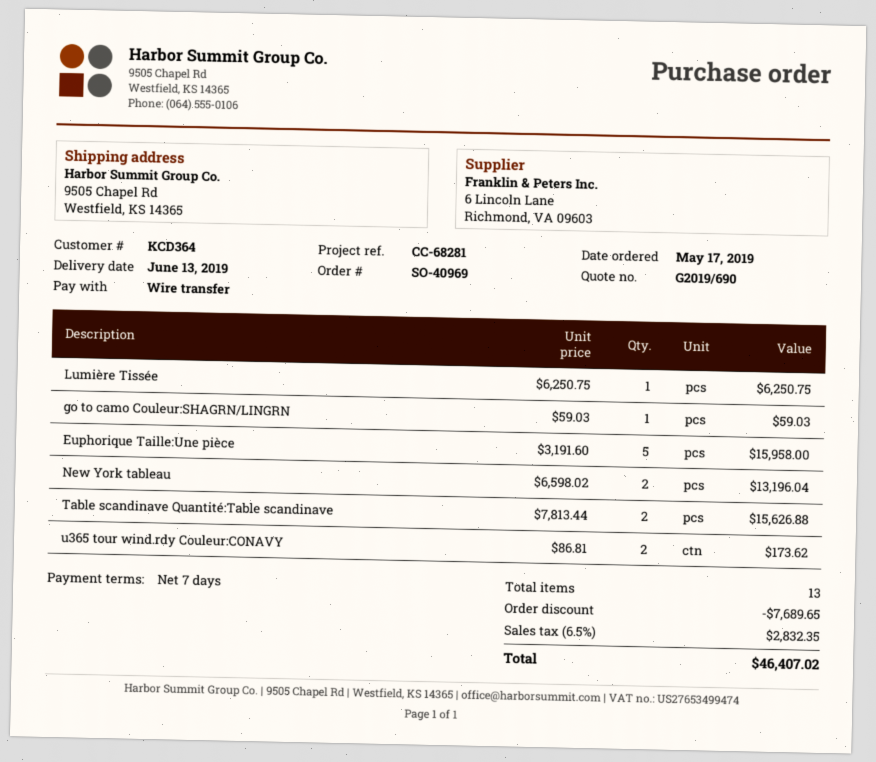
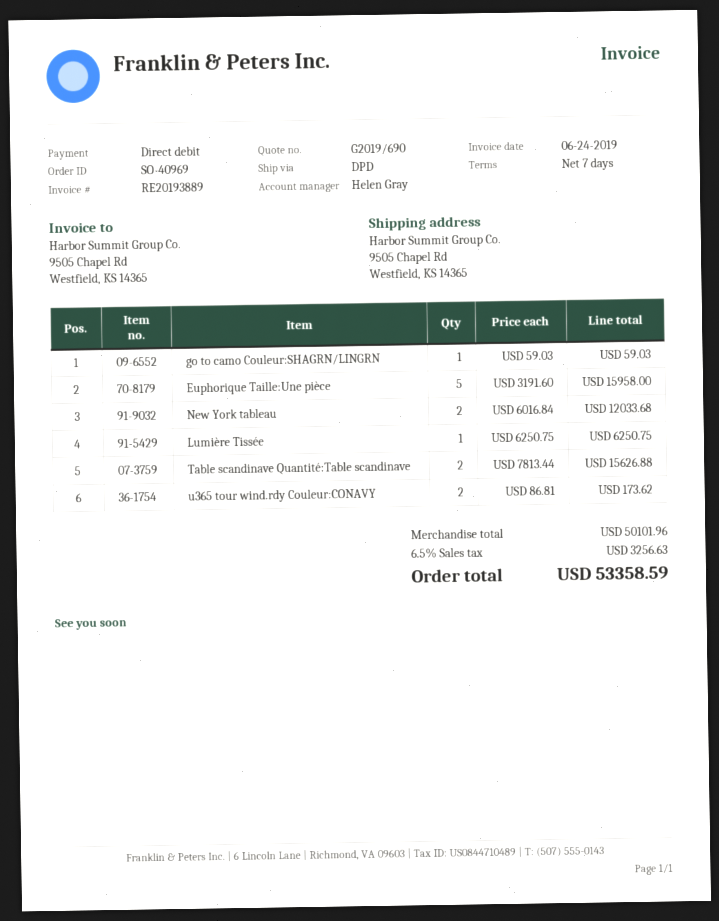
payment method: bank transfer -> direct debit
New York tableau: 2 x 6598.02 = 13196.04 -> 2 x 6016.84 = 12033.68
discount: 7689.65 -> none
tax: 6.5% = 2832.35 -> 6.5% = 3256.63
total: 46407.02 -> 53358.59

